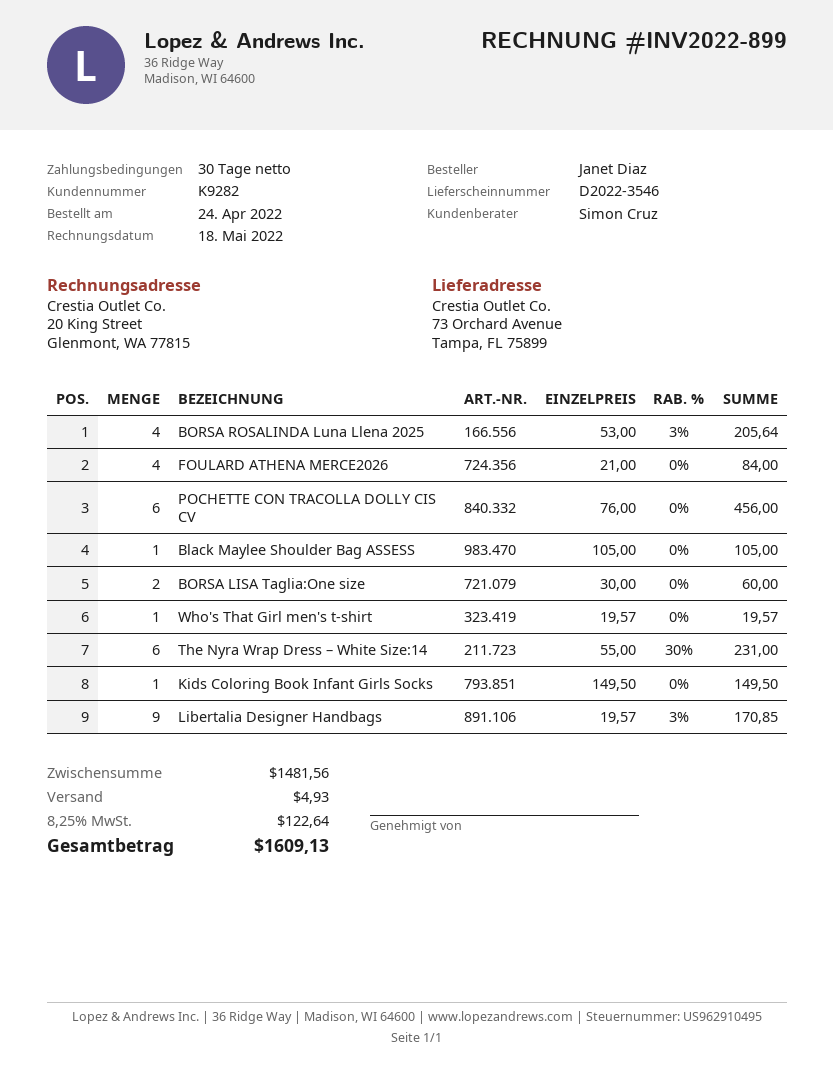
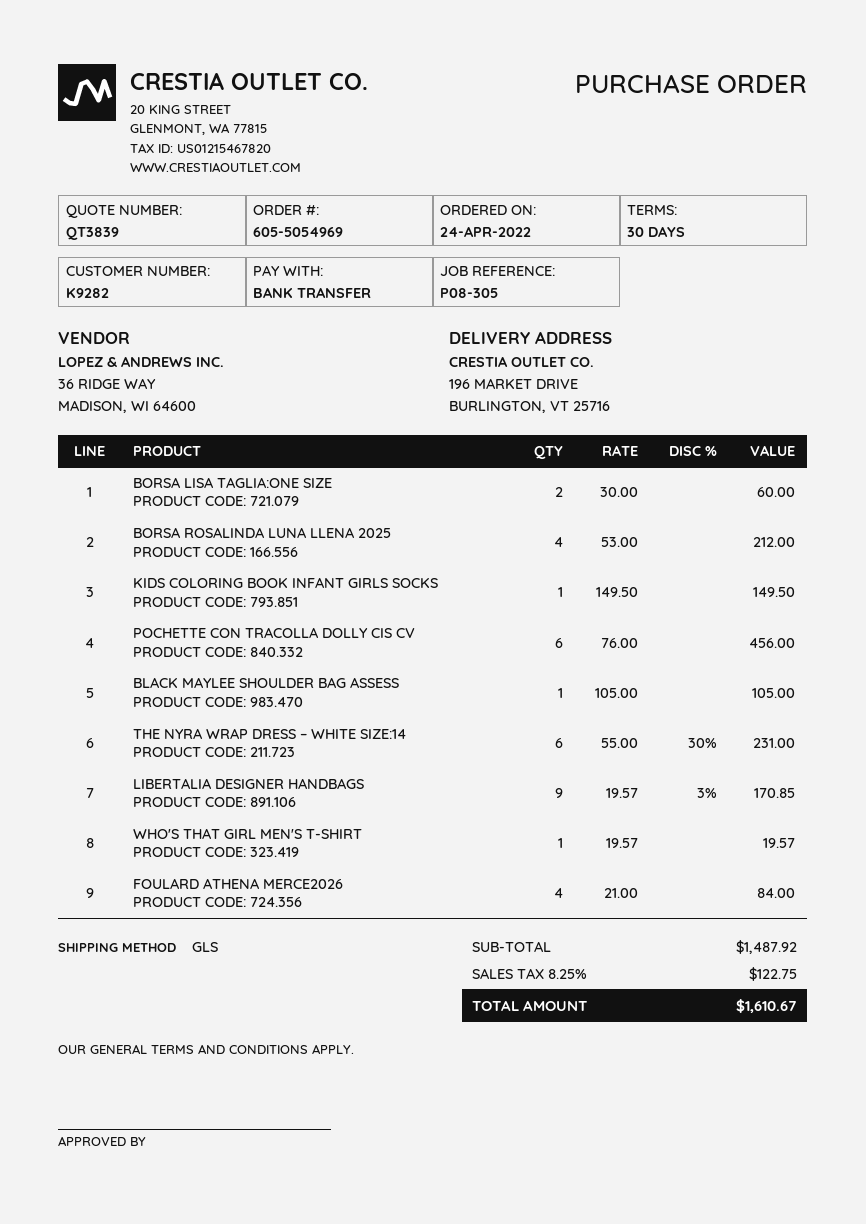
ship to: 73 Orchard Avenue, Tampa, FL 75899 -> 196 MARKET DRIVE, BURLINGTON, VT 25716
BORSA ROSALINDA Luna Llena 2025: 4 x 53.00 - 3% = 205.64 -> 4 x 53.00 = 212.00
subtotal: 1481.56 -> 1487.92
shipping: 4.93 -> none
tax: 8.25% = 122.64 -> 8.25% = 122.75
total: 1609.13 -> 1610.67

